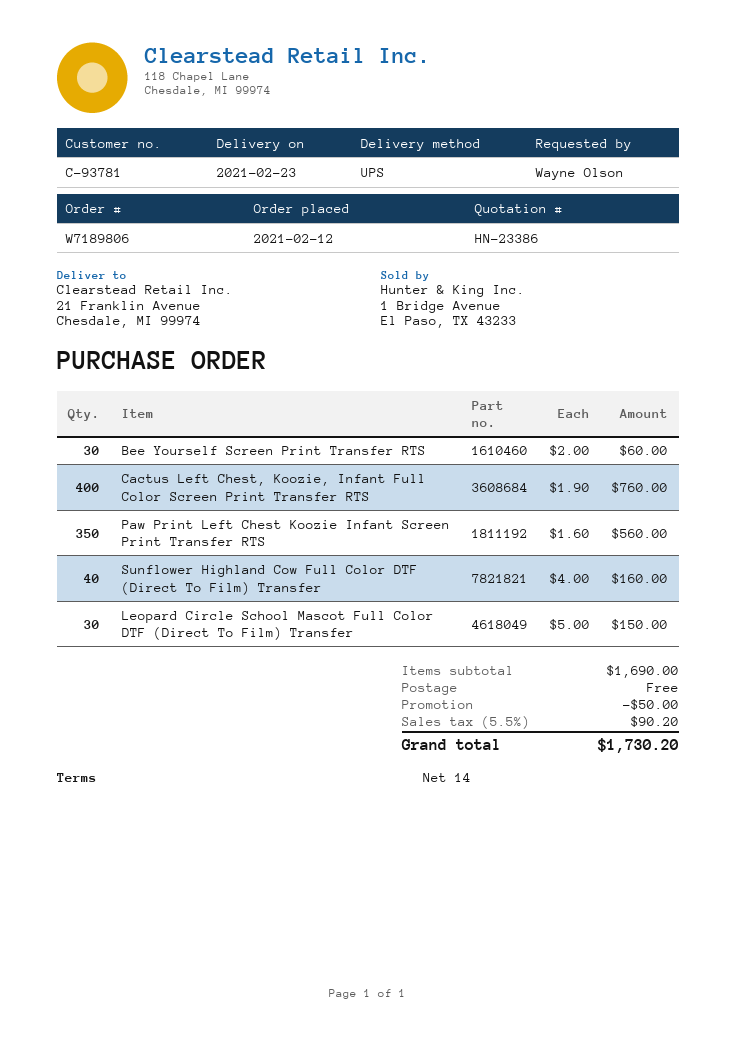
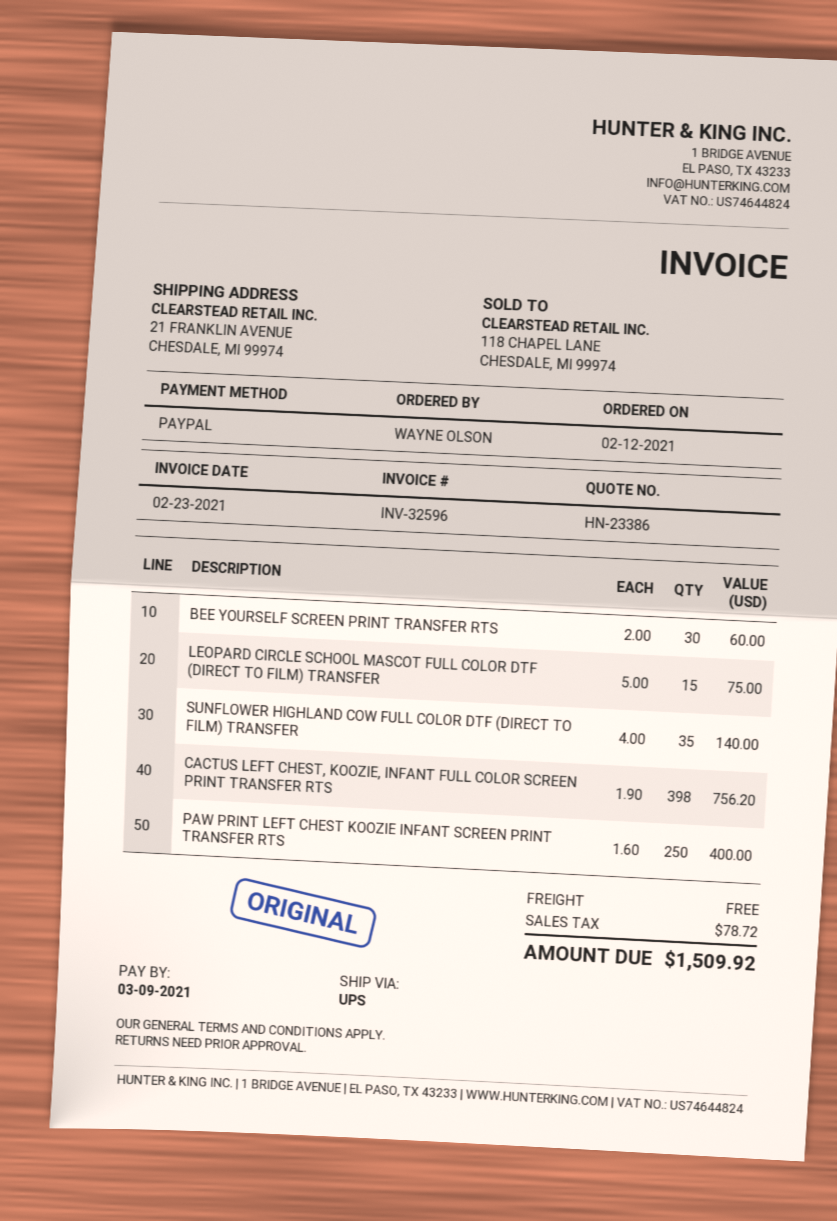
Cactus Left Chest, Koozie, Infant Full Color Screen Print Transfer RTS: 400 x 1.90 = 760.00 -> 398 x 1.90 = 756.20
Paw Print Left Chest Koozie Infant Screen Print Transfer RTS: 350 x 1.60 = 560.00 -> 250 x 1.60 = 400.00
Sunflower Highland Cow Full Color DTF (Direct To Film) Transfer: 40 x 4.00 = 160.00 -> 35 x 4.00 = 140.00
Leopard Circle School Mascot Full Color DTF (Direct To Film) Transfer: 30 x 5.00 = 150.00 -> 15 x 5.00 = 75.00
discount: 50.00 -> none
tax: 90.20 -> 78.72
total: 1730.20 -> 1509.92

